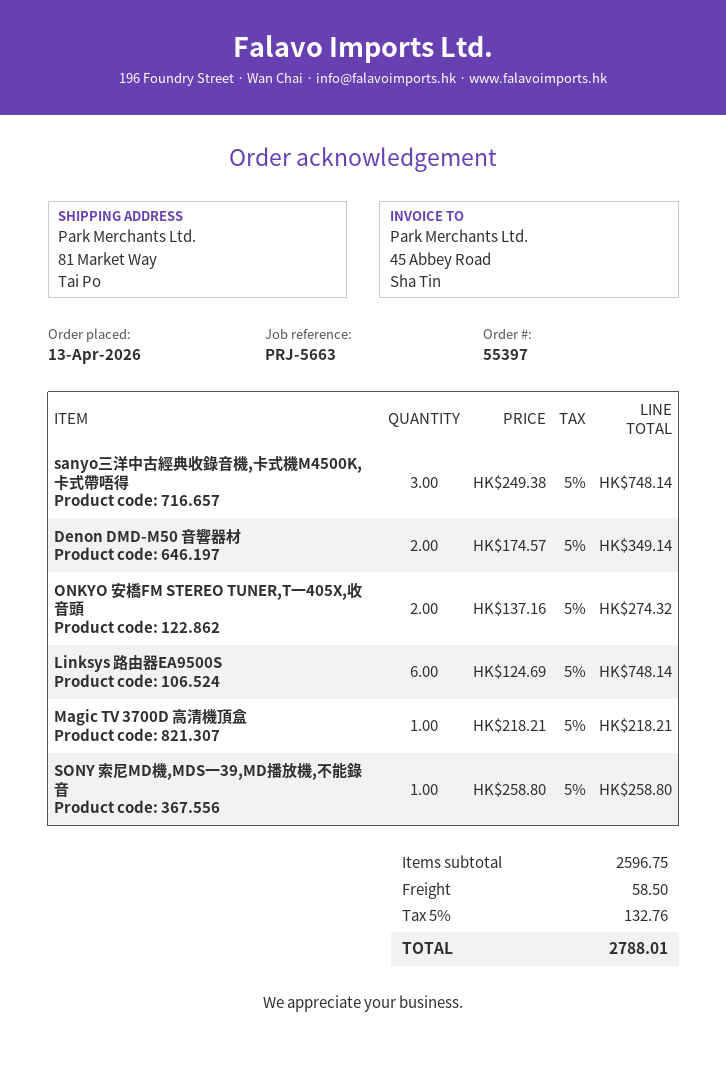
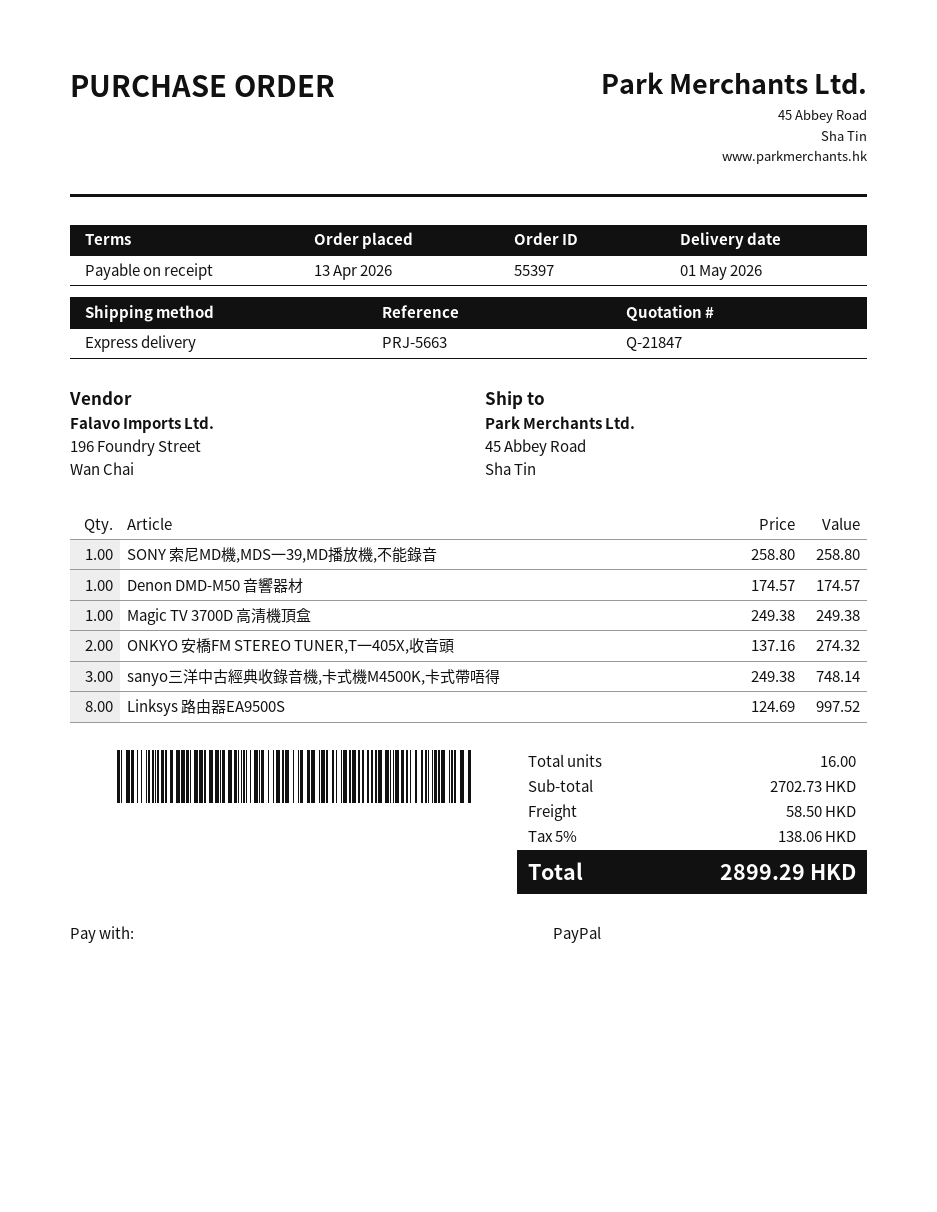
ship to: 81 Market Way, Tai Po -> 45 Abbey Road, Sha Tin
Denon DMD-M50 音響器材: 2 x 174.57 = 349.14 -> 1 x 174.57 = 174.57
Linksys 路由器EA9500S: 6 x 124.69 = 748.14 -> 8 x 124.69 = 997.52
Magic TV 3700D 高清機頂盒: 1 x 218.21 = 218.21 -> 1 x 249.38 = 249.38
subtotal: 2596.75 -> 2702.73
tax: 5% = 132.76 -> 5% = 138.06
total: 2788.01 -> 2899.29

